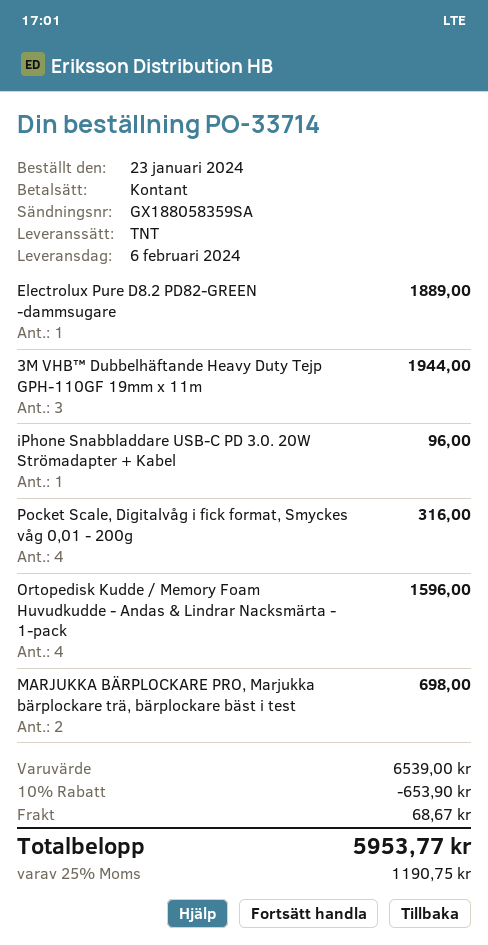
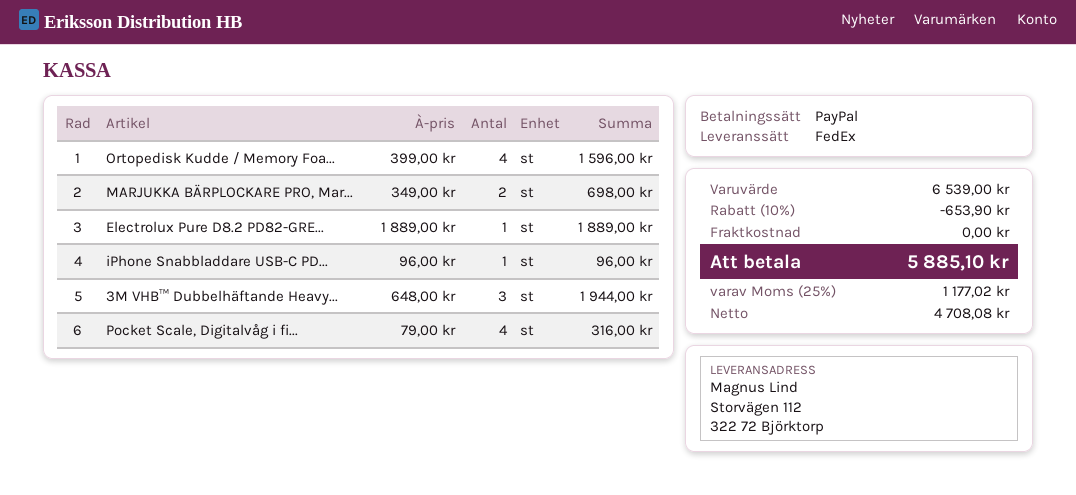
payment method: cash -> PayPal
shipping method: TNT -> FedEx
shipping: 68.67 -> 0.00
tax: 25% = 1190.75 -> 25% = 1177.02
total: 5953.77 -> 5885.10

